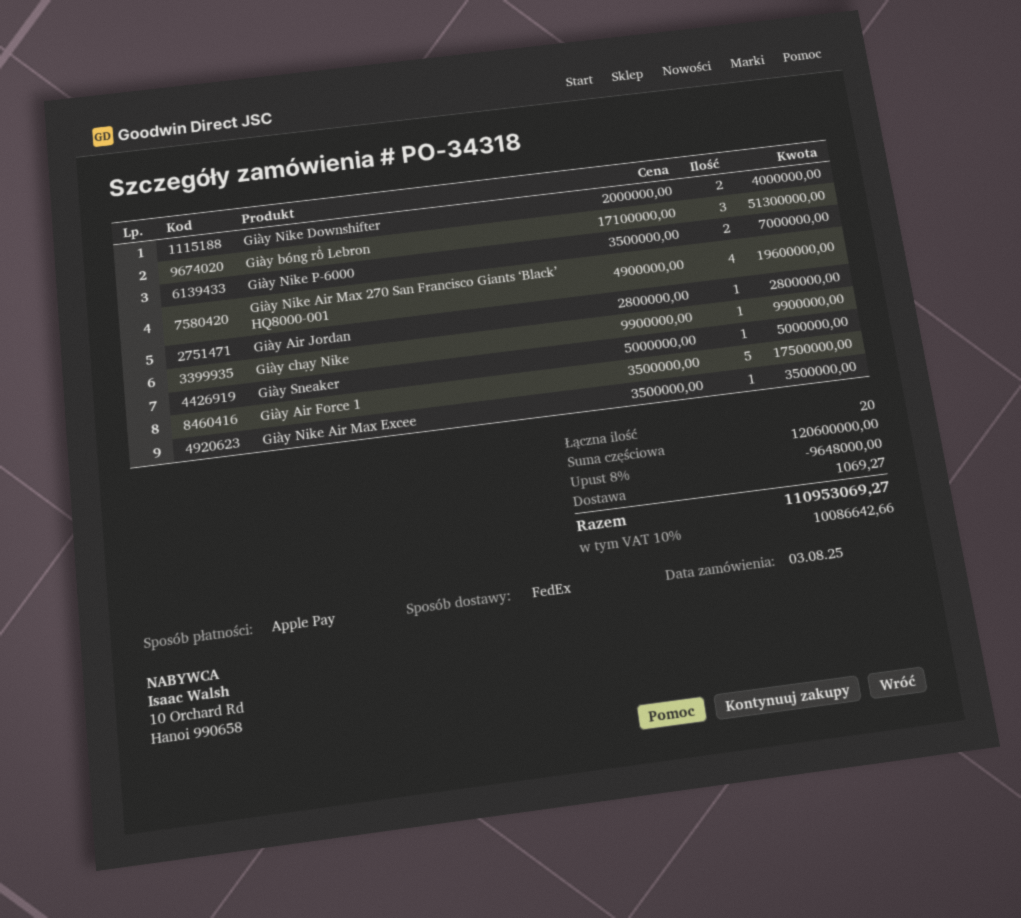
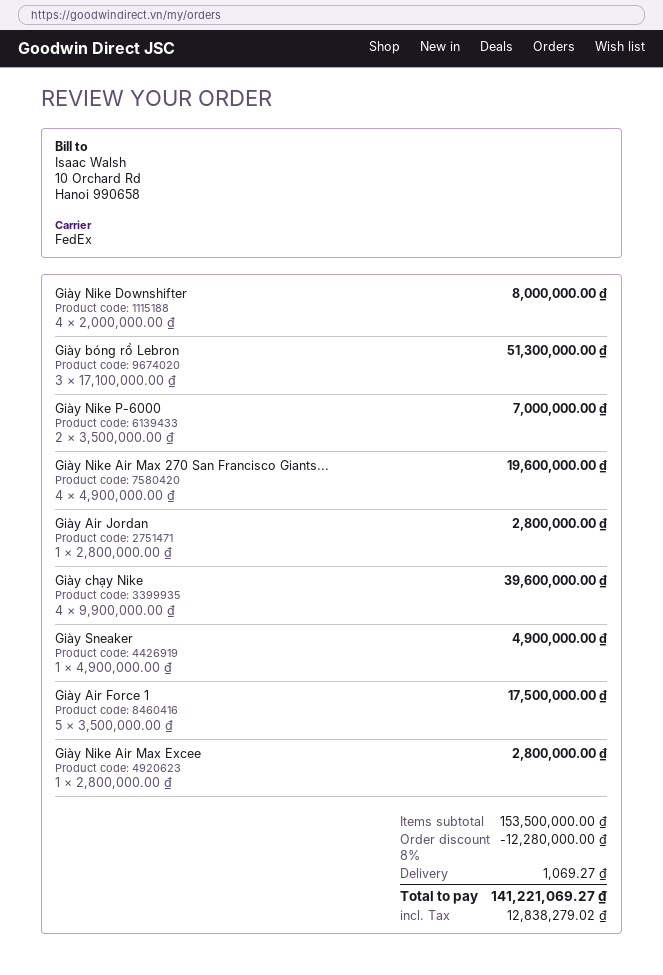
Giày Nike Downshifter: 2 x 2000000.00 = 4000000.00 -> 4 x 2000000.00 = 8000000.00
Giày chạy Nike: 1 x 9900000.00 = 9900000.00 -> 4 x 9900000.00 = 39600000.00
Giày Sneaker: 1 x 5000000.00 = 5000000.00 -> 1 x 4900000.00 = 4900000.00
Giày Nike Air Max Excee: 1 x 3500000.00 = 3500000.00 -> 1 x 2800000.00 = 2800000.00
subtotal: 120600000.00 -> 153500000.00
discount: 8% = 9648000.00 -> 8% = 12280000.00
tax: 10086642.66 -> 12838279.02
total: 110953069.27 -> 141221069.27

